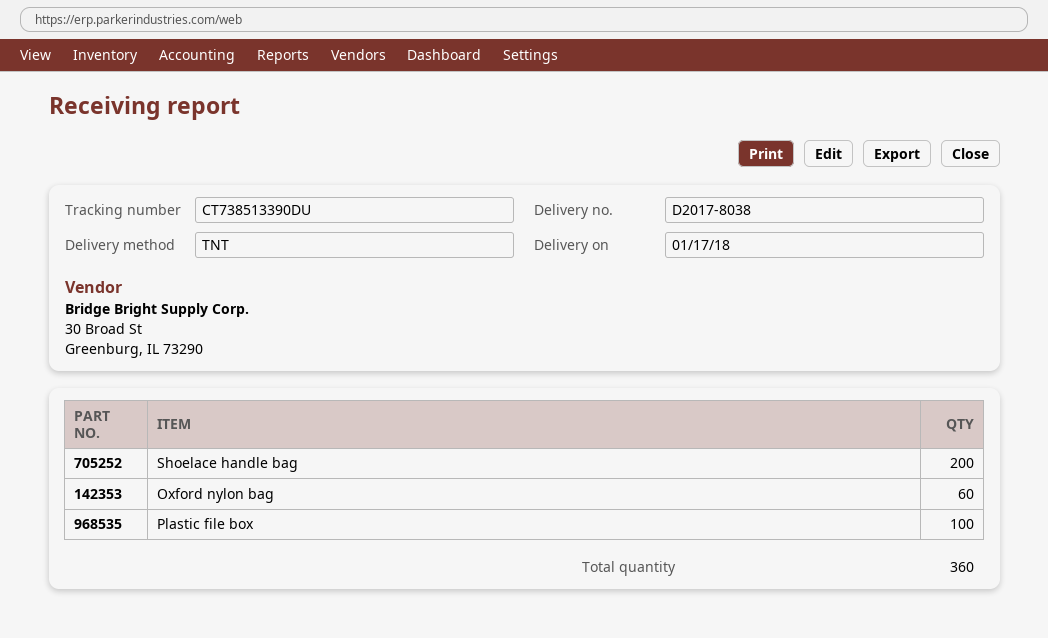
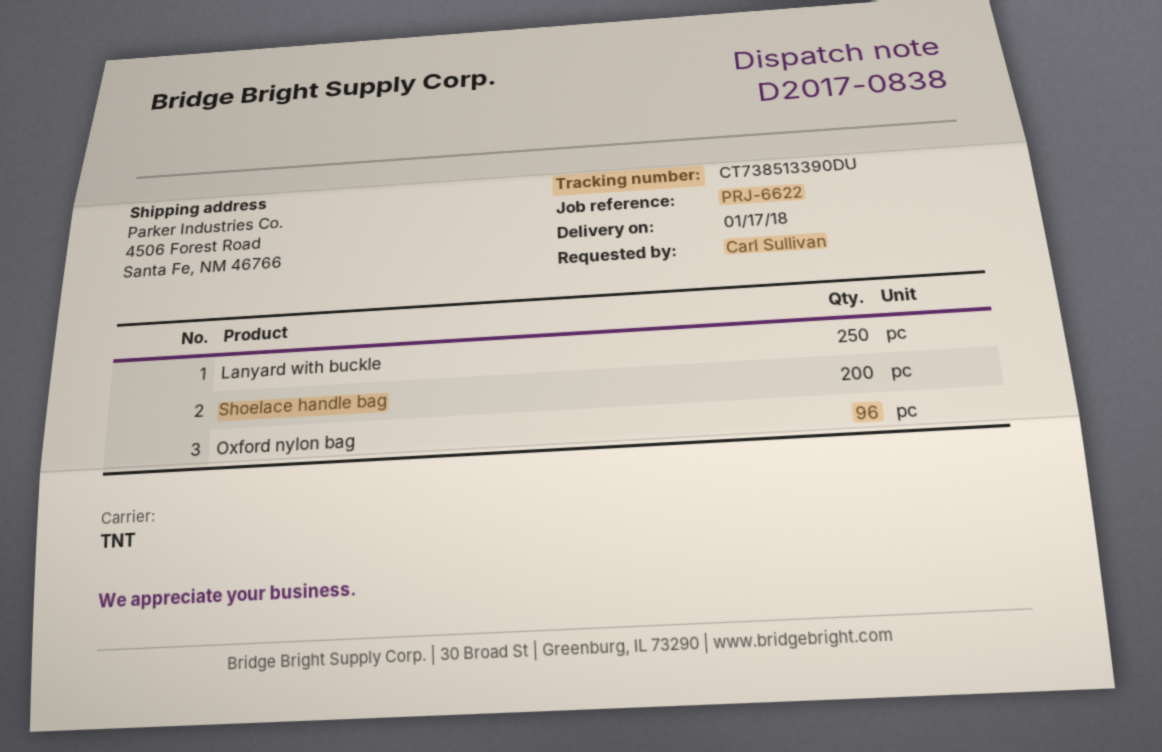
delivery note number: D2017-8038 -> D2017-0838
Oxford nylon bag: 60 -> 96
Plastic file box: 100 -> none
Lanyard with buckle: none -> 250

